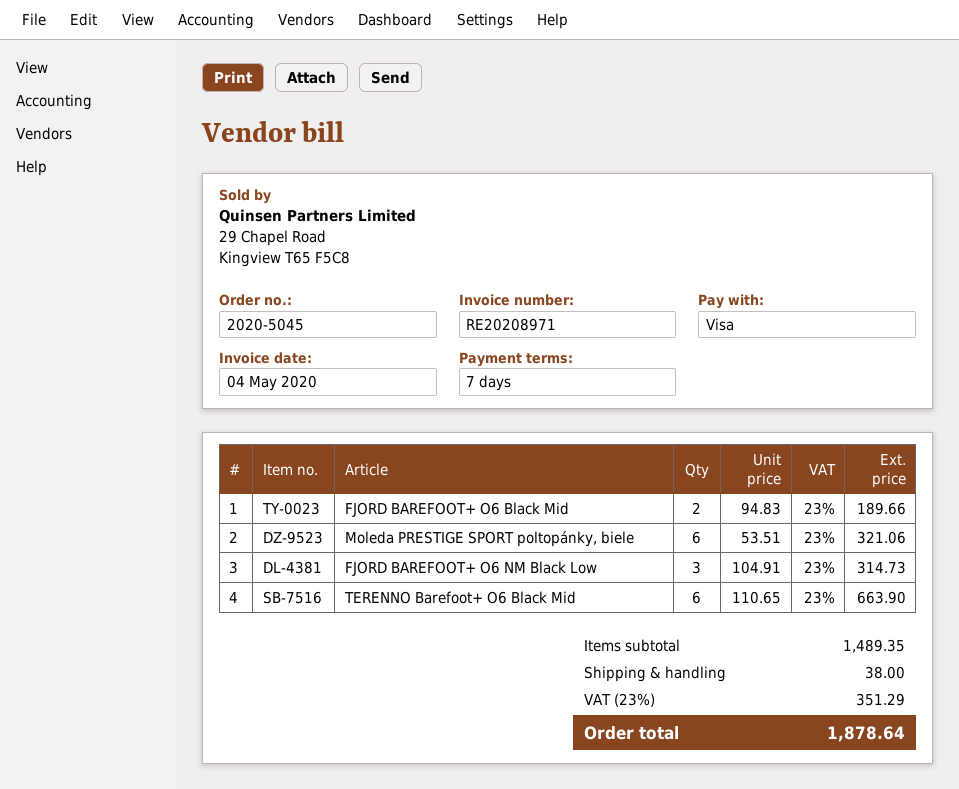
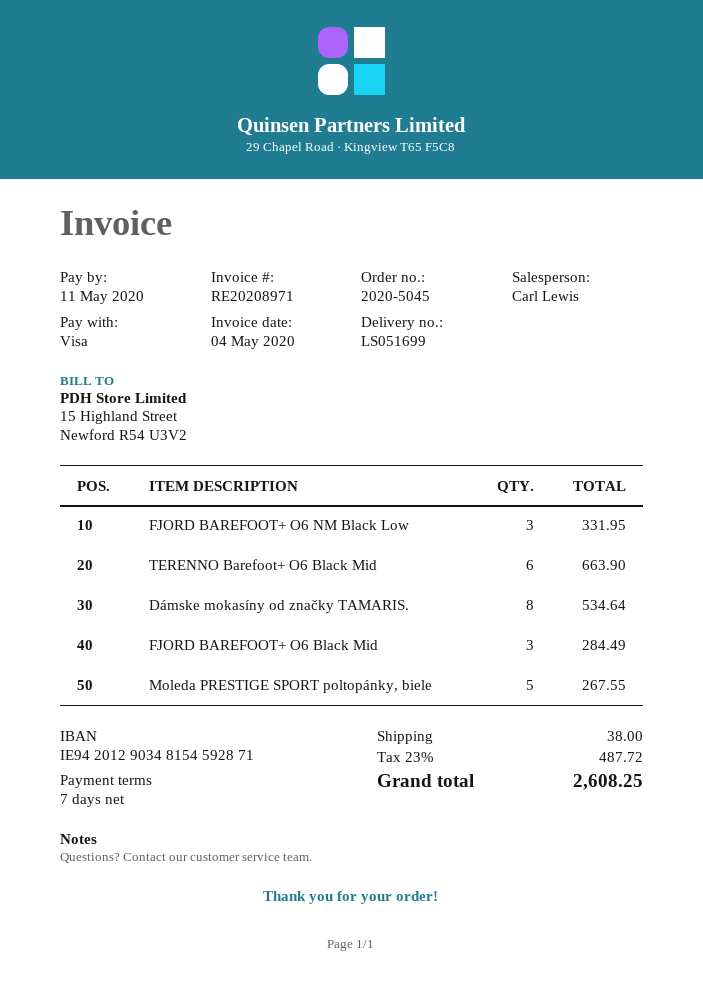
FJORD BAREFOOT+ O6 Black Mid: 2 for 189.66 -> 3 for 284.49
Moleda PRESTIGE SPORT poltopánky, biele: 6 for 321.06 -> 5 for 267.55
FJORD BAREFOOT+ O6 NM Black Low: 3 for 314.73 -> 3 for 331.95
Dámske mokasíny od značky TAMARIS.: none -> 8 for 534.64
tax: 23% = 351.29 -> 23% = 487.72
total: 1878.64 -> 2608.25

